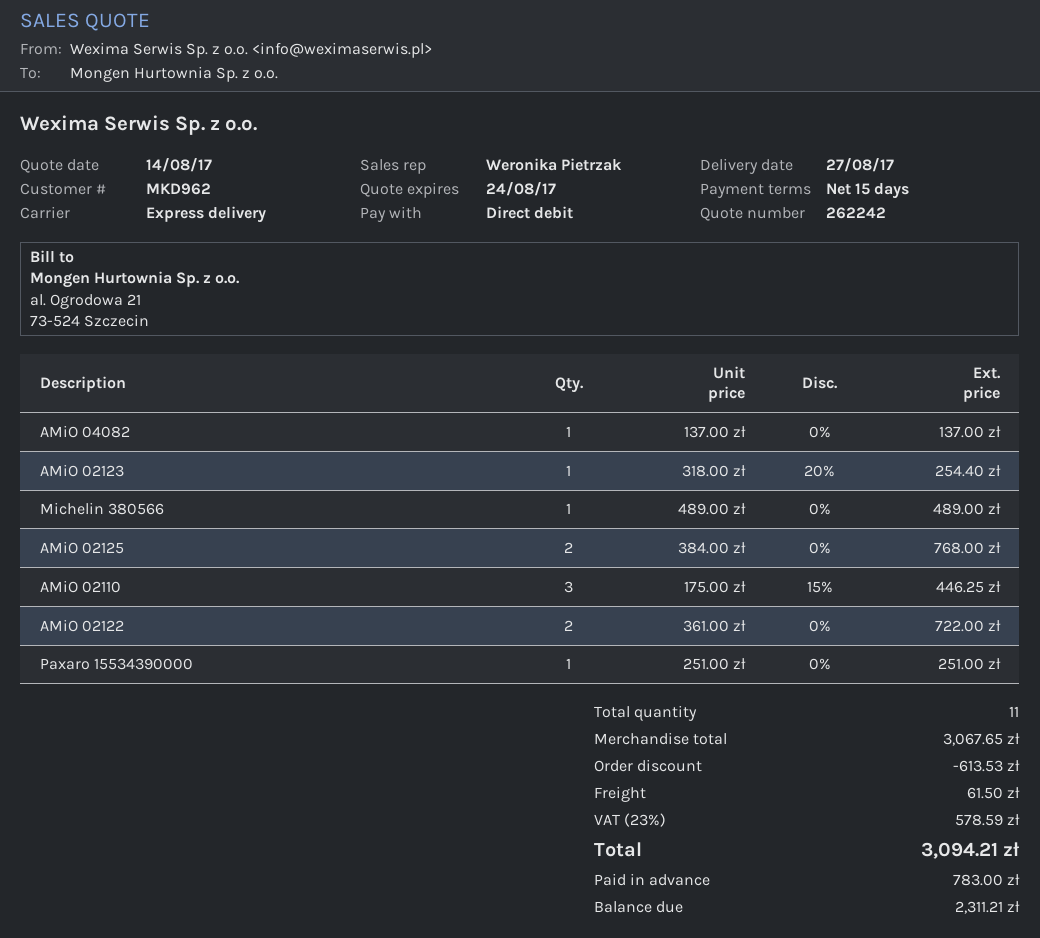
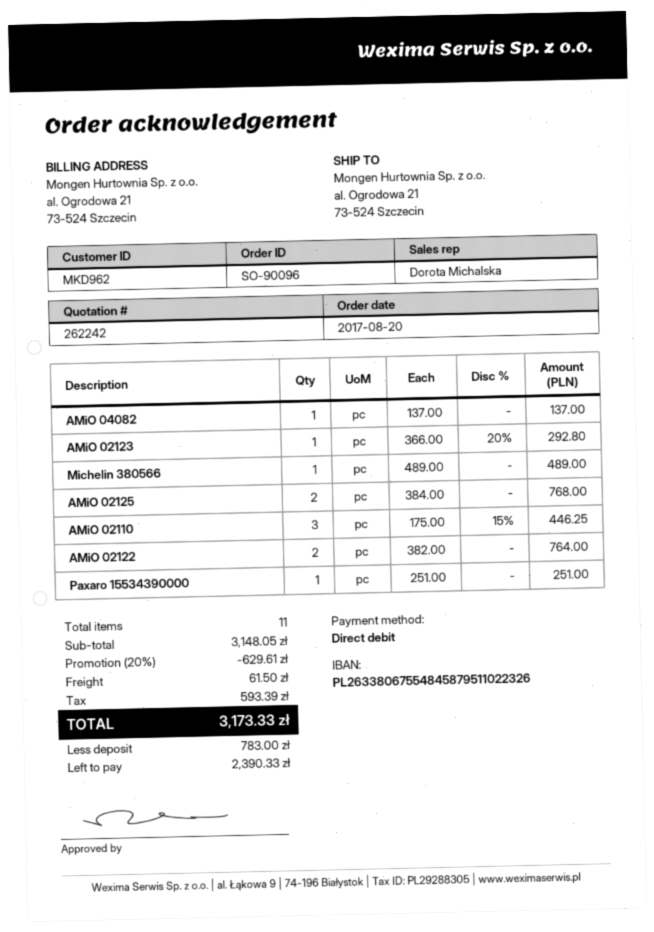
sales rep: Weronika Pietrzak -> Dorota Michalska
AMiO 02123: 1 x 318.00 - 20% = 254.40 -> 1 x 366.00 - 20% = 292.80
AMiO 02122: 2 x 361.00 = 722.00 -> 2 x 382.00 = 764.00
subtotal: 3067.65 -> 3148.05
discount: 613.53 -> 629.61
tax: 578.59 -> 593.39
total: 3094.21 -> 3173.33
balance: 2311.21 -> 2390.33

